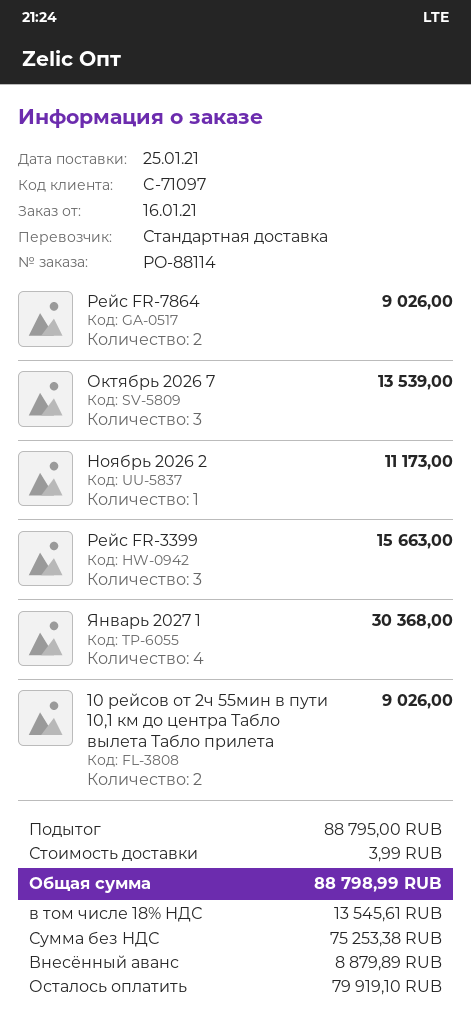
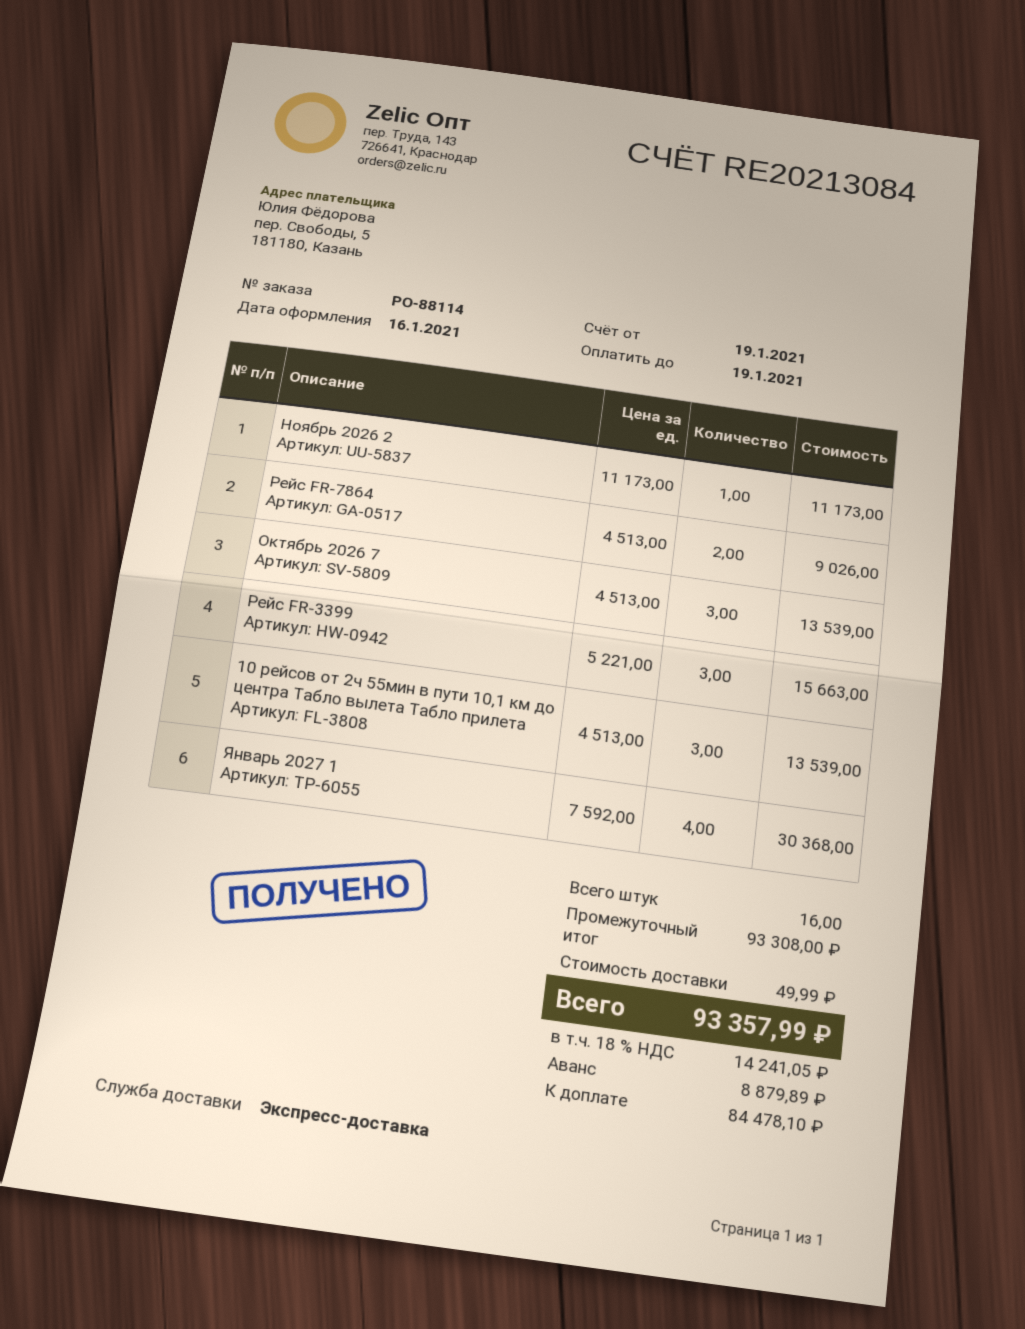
shipping method: standard -> express
10 рейсов от 2ч 55мин в пути 10,1 км до центра Табло вылета Табло прилета: 2 for 9026.00 -> 3 for 13539.00
subtotal: 88795.00 -> 93308.00
shipping: 3.99 -> 49.99
tax: 18% = 13545.61 -> 18% = 14241.05
total: 88798.99 -> 93357.99
balance: 79919.10 -> 84478.10

